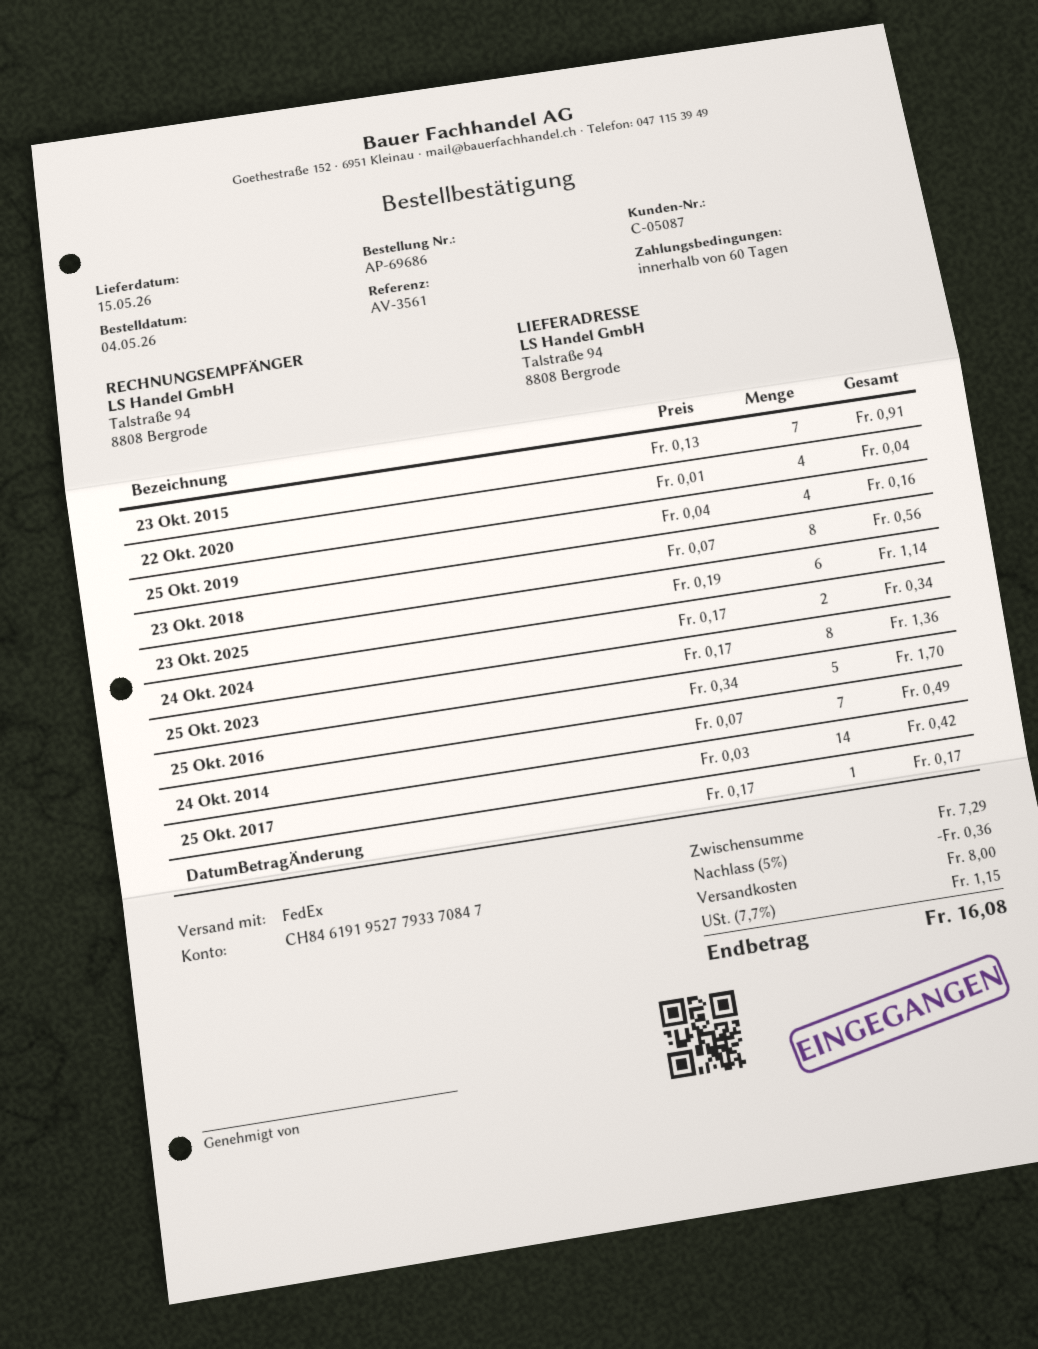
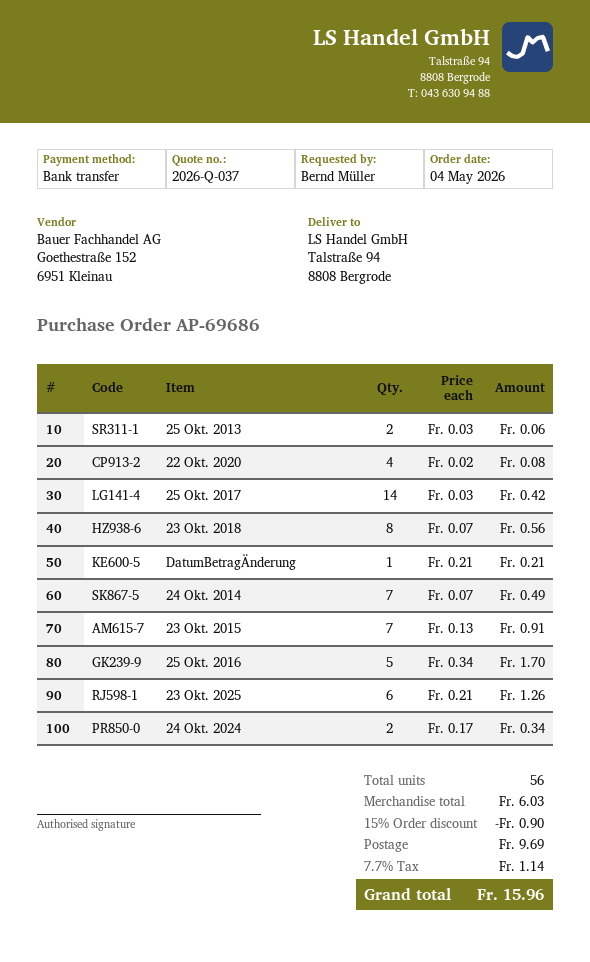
22 Okt. 2020: 4 x 0.01 = 0.04 -> 4 x 0.02 = 0.08
25 Okt. 2019: 4 x 0.04 = 0.16 -> none
23 Okt. 2025: 6 x 0.19 = 1.14 -> 6 x 0.21 = 1.26
25 Okt. 2023: 8 x 0.17 = 1.36 -> none
DatumBetragÄnderung: 1 x 0.17 = 0.17 -> 1 x 0.21 = 0.21
25 Okt. 2013: none -> 2 x 0.03 = 0.06
subtotal: 7.29 -> 6.03
discount: 5% = 0.36 -> 15% = 0.90
shipping: 8.00 -> 9.69
tax: 7.7% = 1.15 -> 7.7% = 1.14
total: 16.08 -> 15.96

